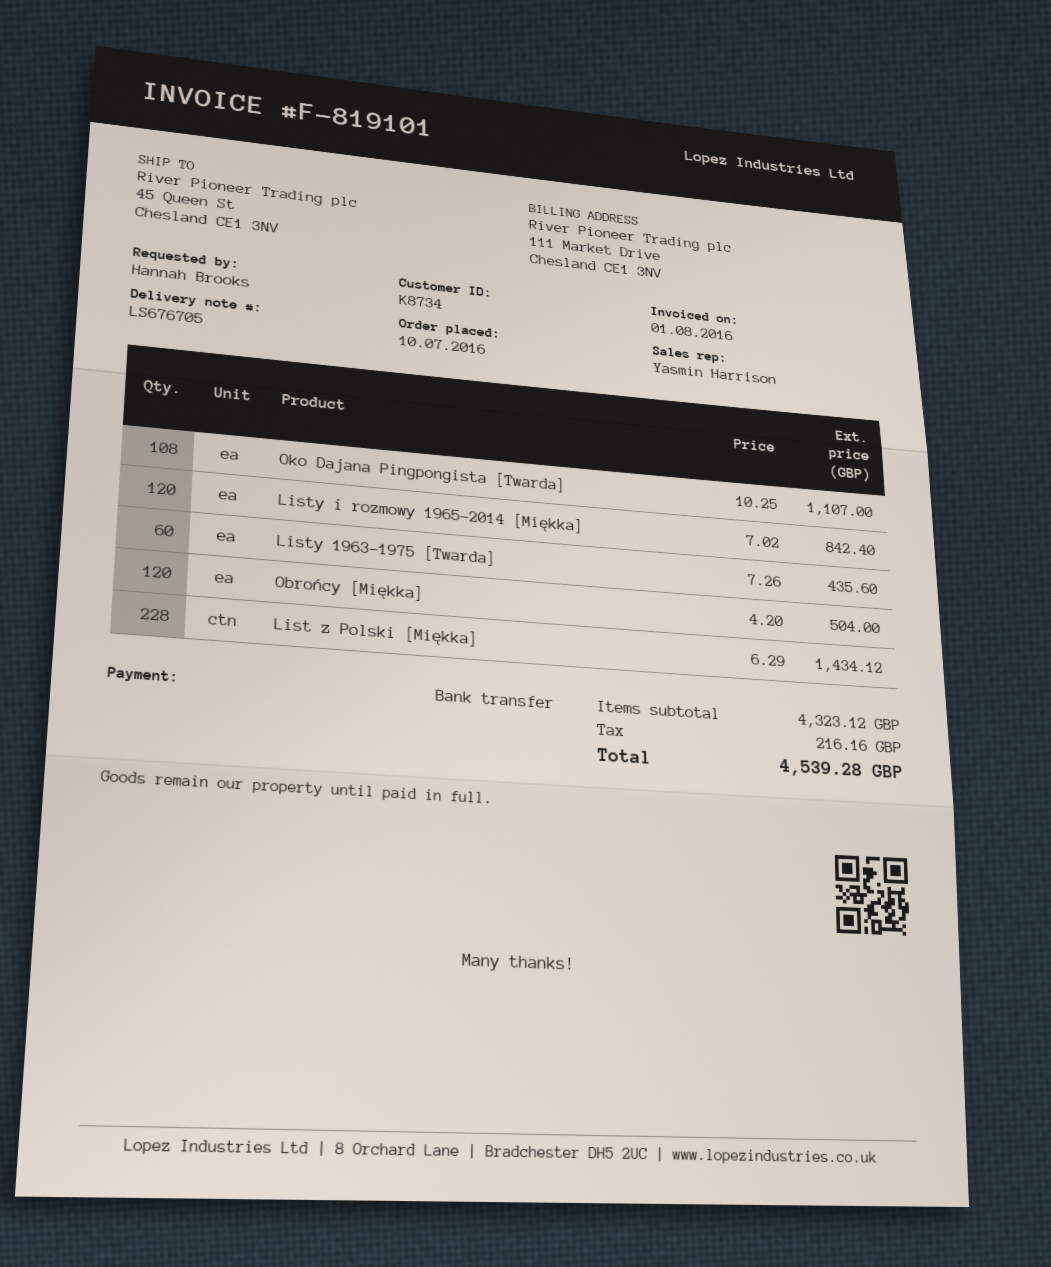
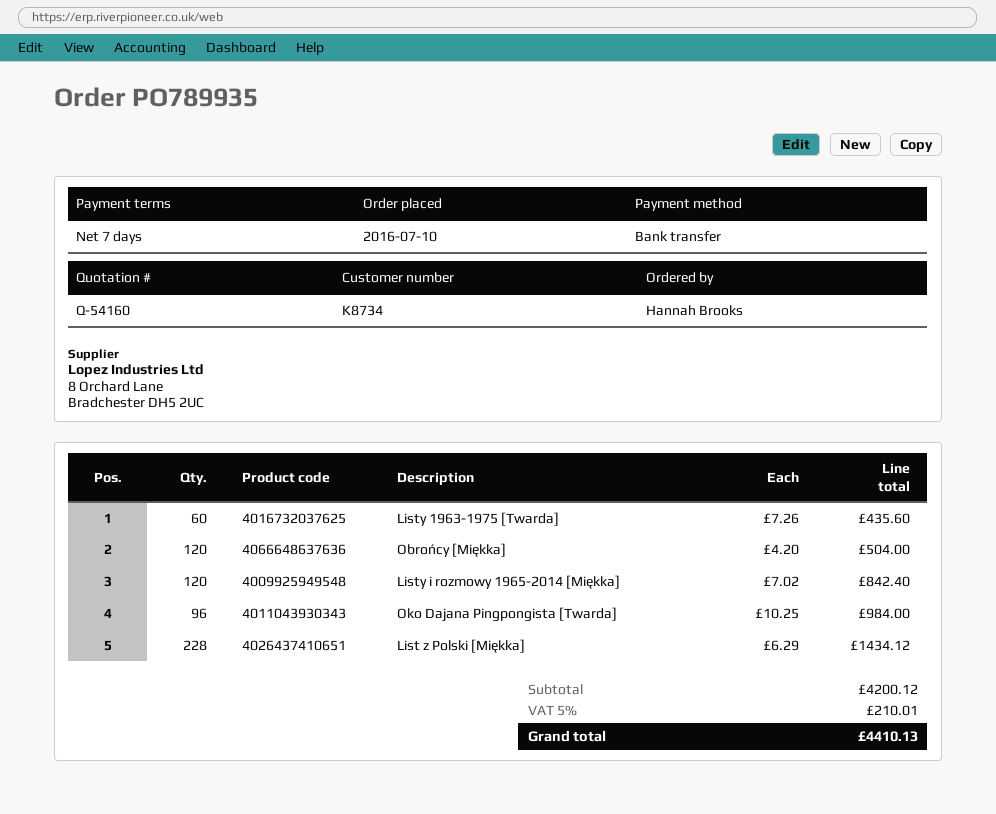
Oko Dajana Pingpongista [Twarda]: 108 x 10.25 = 1107.00 -> 96 x 10.25 = 984.00
subtotal: 4323.12 -> 4200.12
tax: 216.16 -> 210.01
total: 4539.28 -> 4410.13

